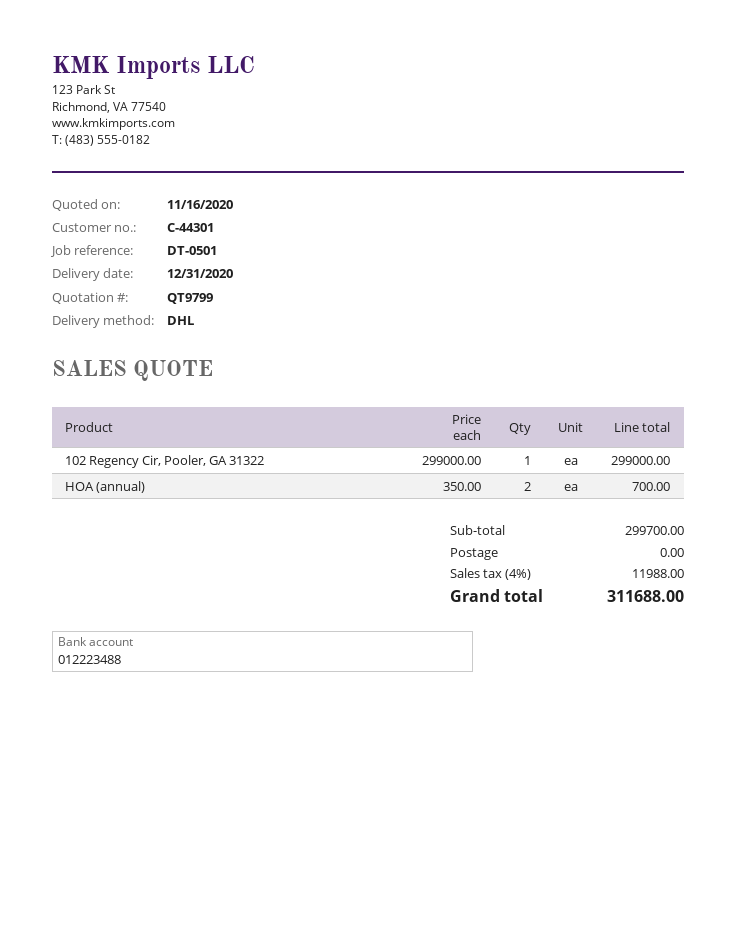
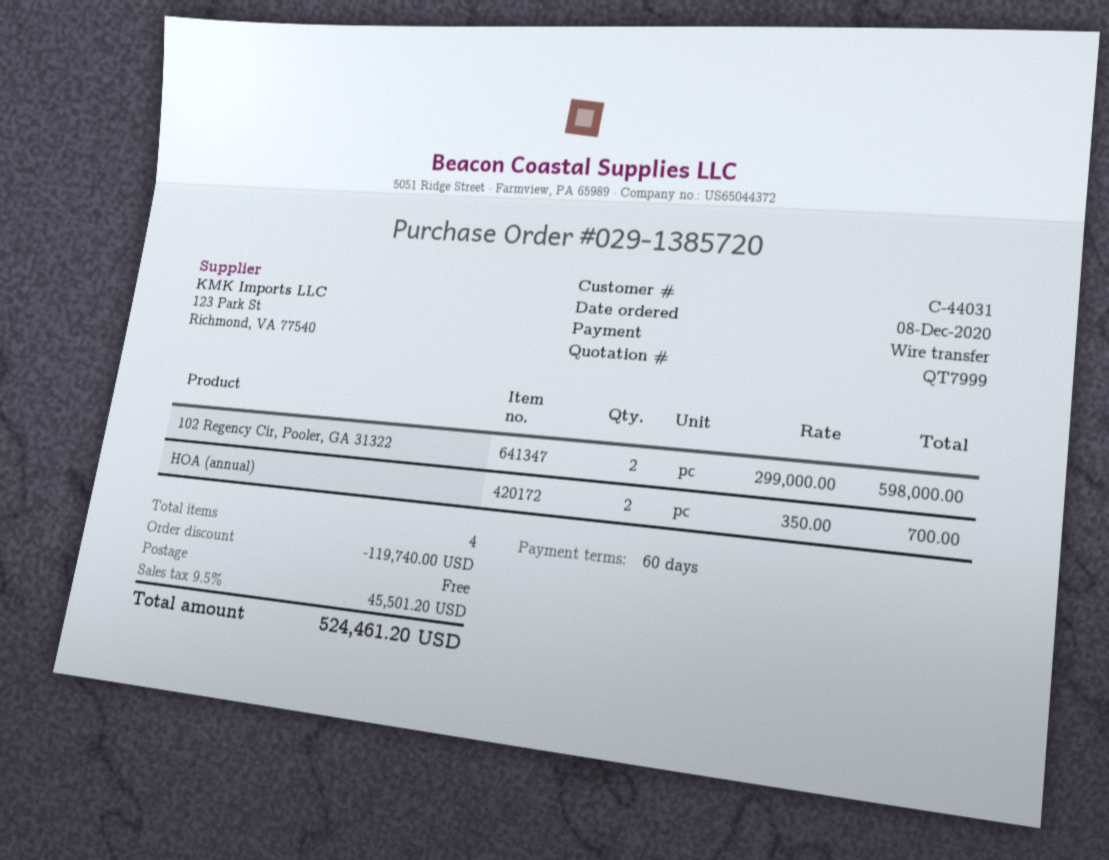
quote number: QT9799 -> QT7999
customer number: C-44301 -> C-44031
102 Regency Cir, Pooler, GA 31322: 1 x 299000.00 = 299000.00 -> 2 x 299000.00 = 598000.00
discount: none -> 119740.00
tax: 4% = 11988.00 -> 9.5% = 45501.20
total: 311688.00 -> 524461.20

